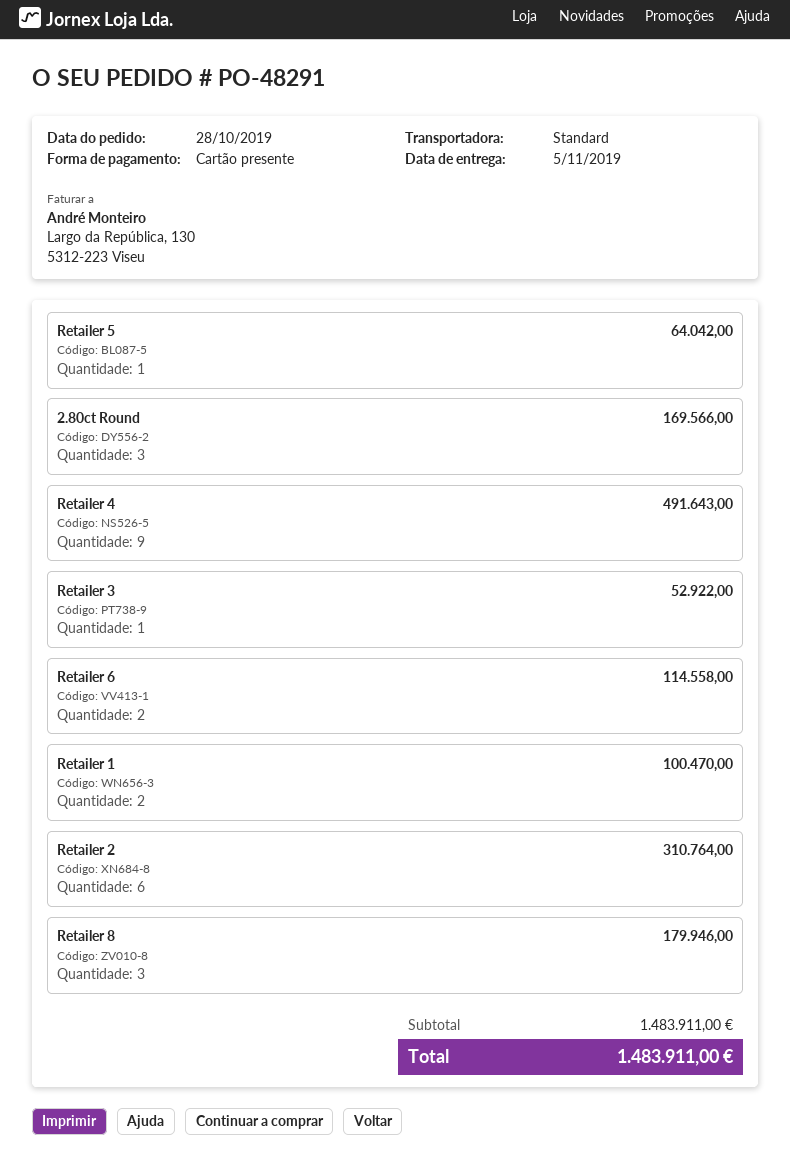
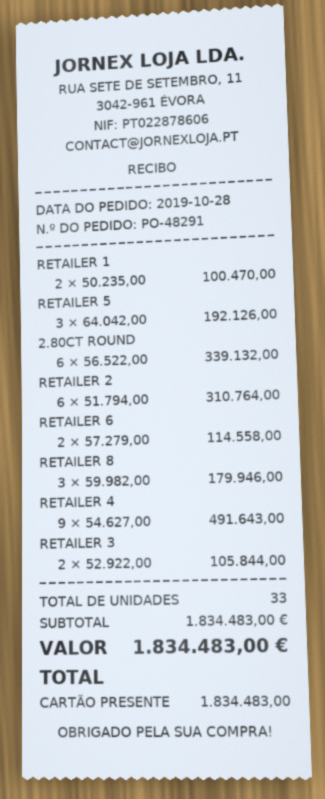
Retailer 5: 1 for 64042.00 -> 3 for 192126.00
2.80ct Round: 3 for 169566.00 -> 6 for 339132.00
Retailer 3: 1 for 52922.00 -> 2 for 105844.00
subtotal: 1483911.00 -> 1834483.00
total: 1483911.00 -> 1834483.00

